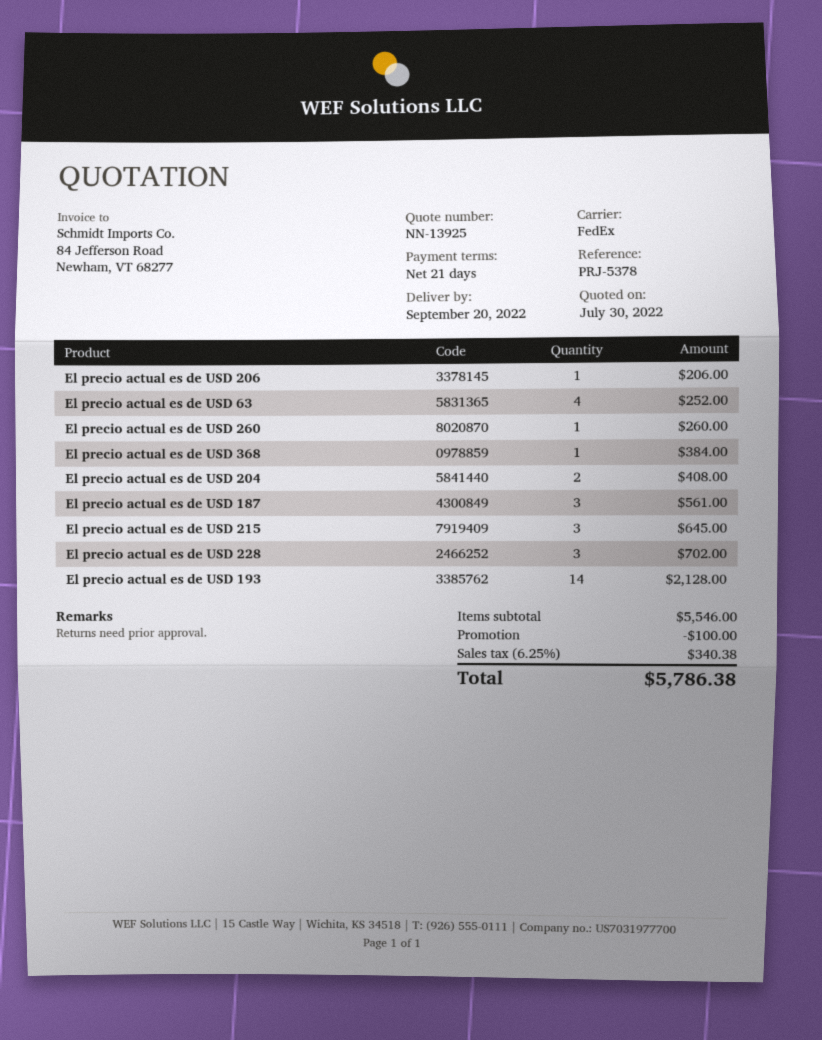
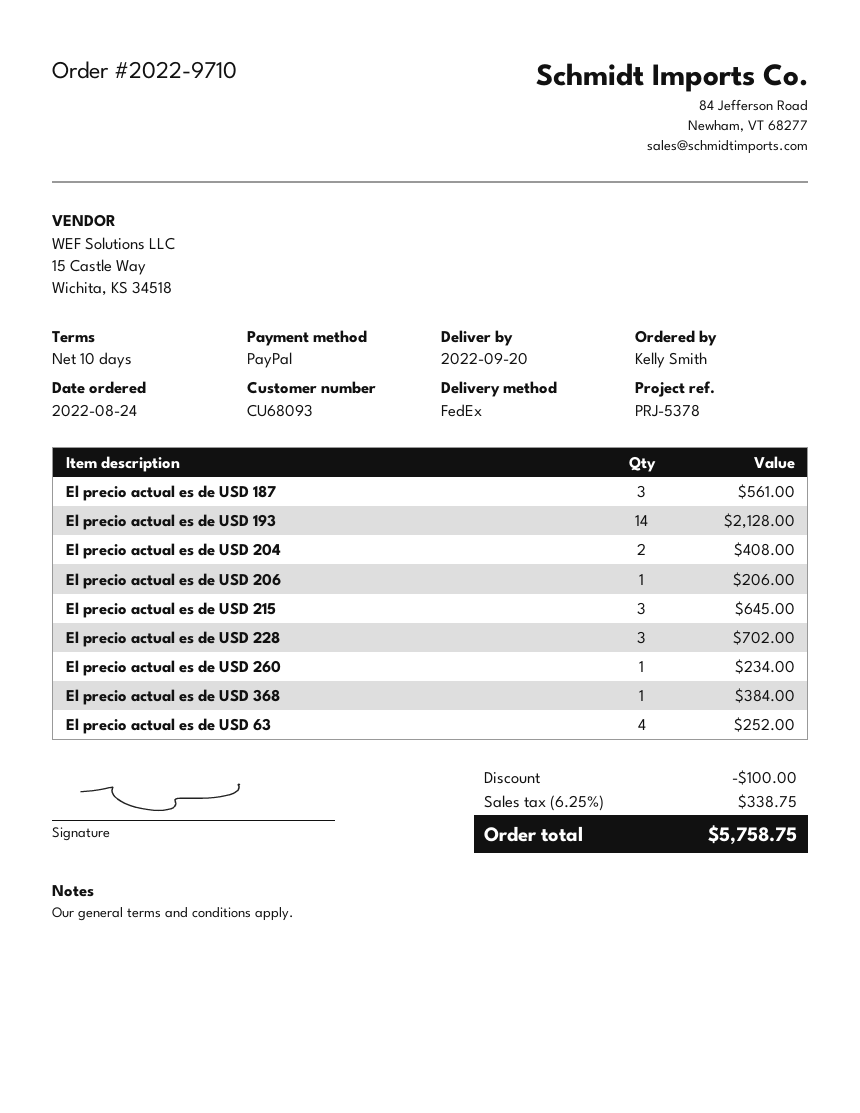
payment terms: 21 days -> 10 days
El precio actual es de USD 260: 1 for 260.00 -> 1 for 234.00
tax: 6.25% = 340.38 -> 6.25% = 338.75
total: 5786.38 -> 5758.75

